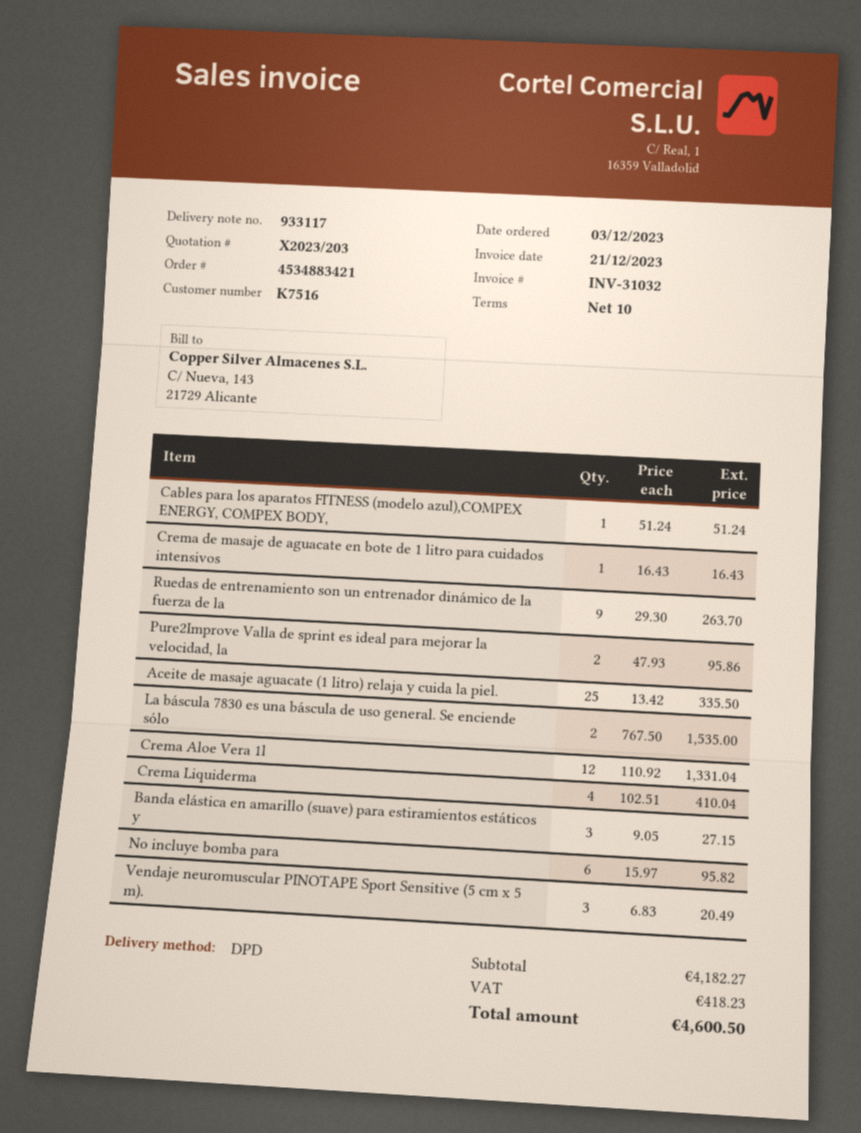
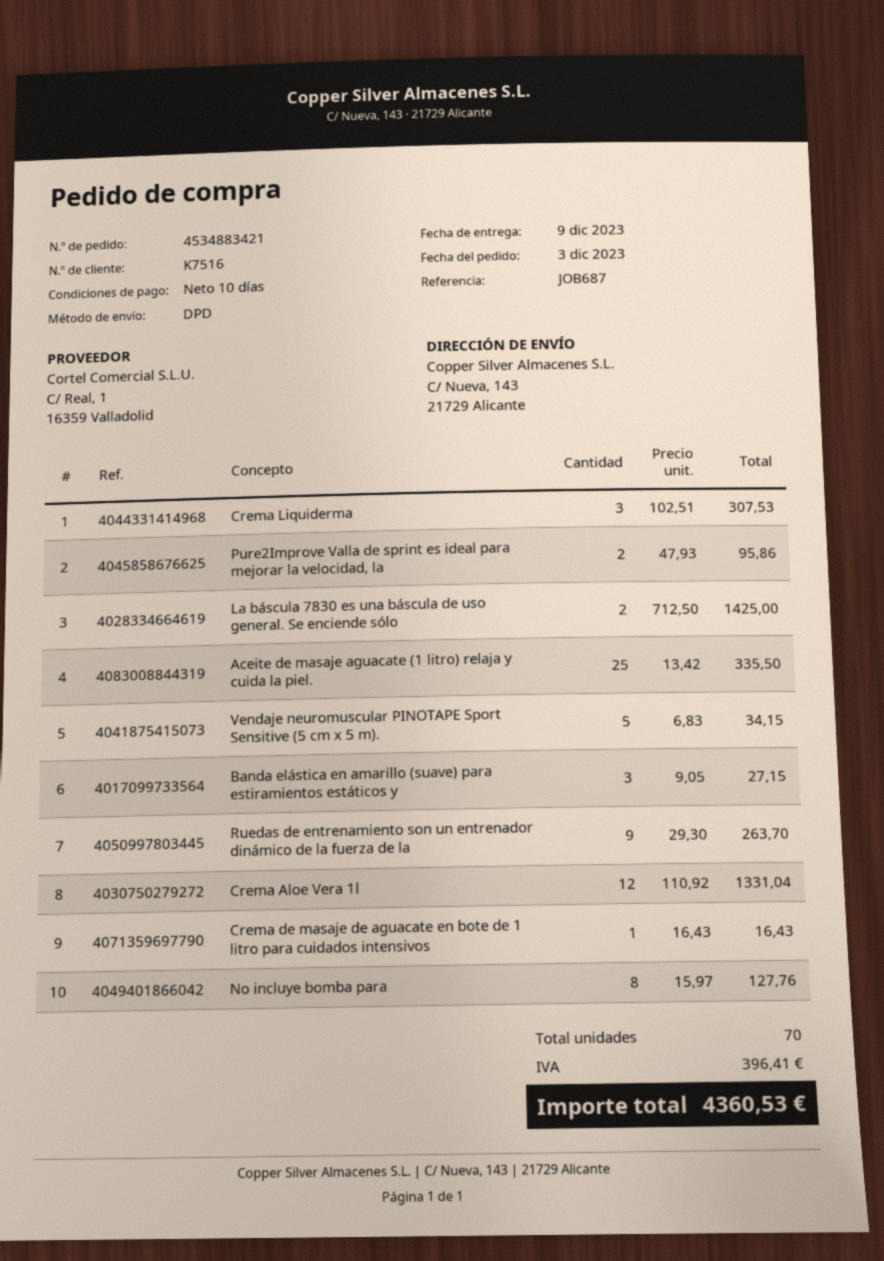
Cables para los aparatos FITNESS (modelo azul),COMPEX ENERGY, COMPEX BODY,: 1 x 51.24 = 51.24 -> none
La báscula 7830 es una báscula de uso general. Se enciende sólo: 2 x 767.50 = 1535.00 -> 2 x 712.50 = 1425.00
Crema Liquiderma: 4 x 102.51 = 410.04 -> 3 x 102.51 = 307.53
No incluye bomba para: 6 x 15.97 = 95.82 -> 8 x 15.97 = 127.76
Vendaje neuromuscular PINOTAPE Sport Sensitive (5 cm x 5 m).: 3 x 6.83 = 20.49 -> 5 x 6.83 = 34.15
tax: 418.23 -> 396.41
total: 4600.50 -> 4360.53

